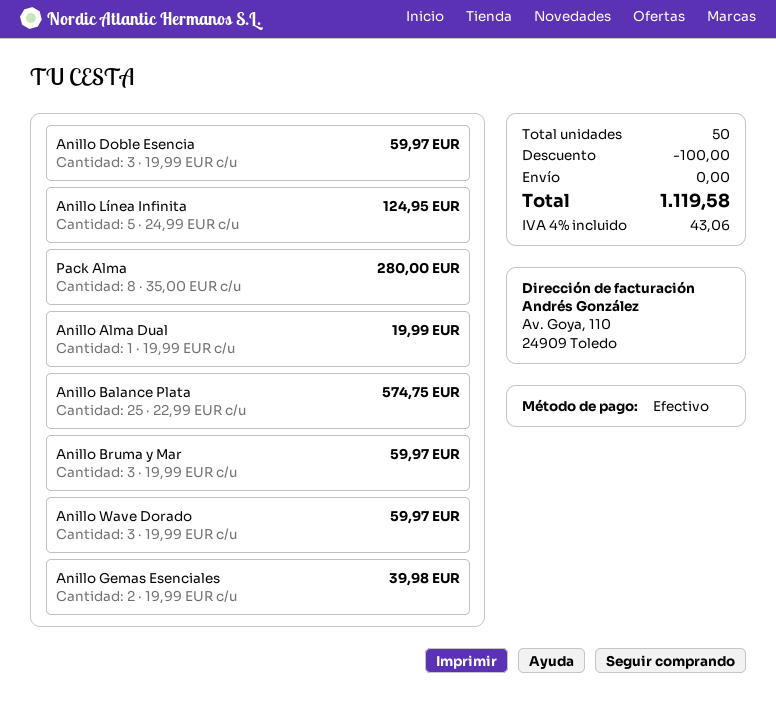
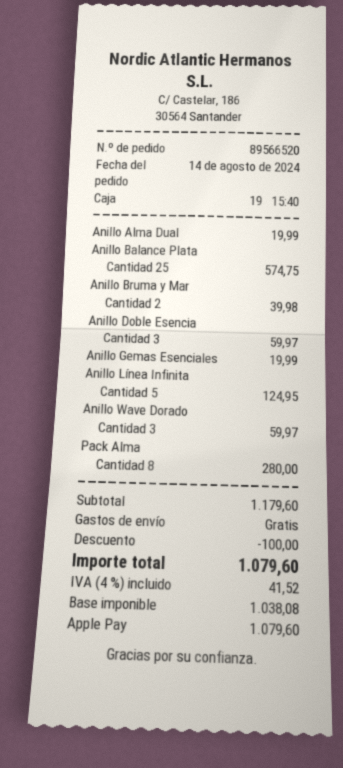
payment method: cash -> Apple Pay
Anillo Bruma y Mar: 3 for 59.97 -> 2 for 39.98
Anillo Gemas Esenciales: 2 for 39.98 -> 1 for 19.99
tax: 4% = 43.06 -> 4% = 41.52
total: 1119.58 -> 1079.60

